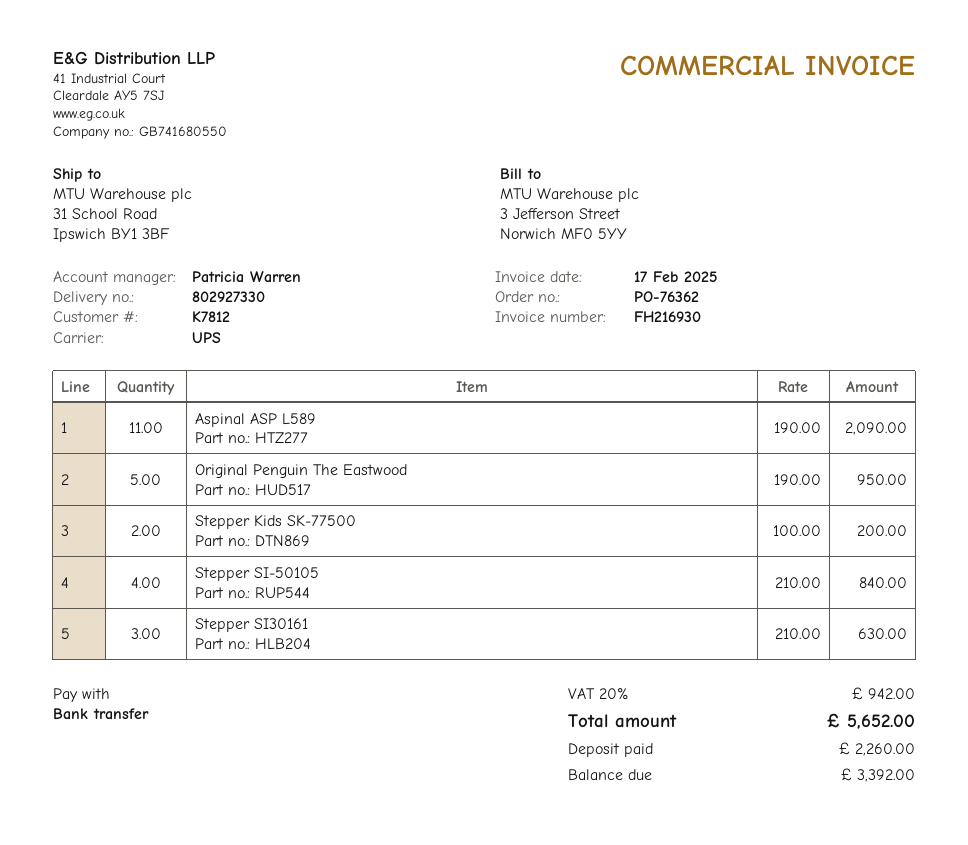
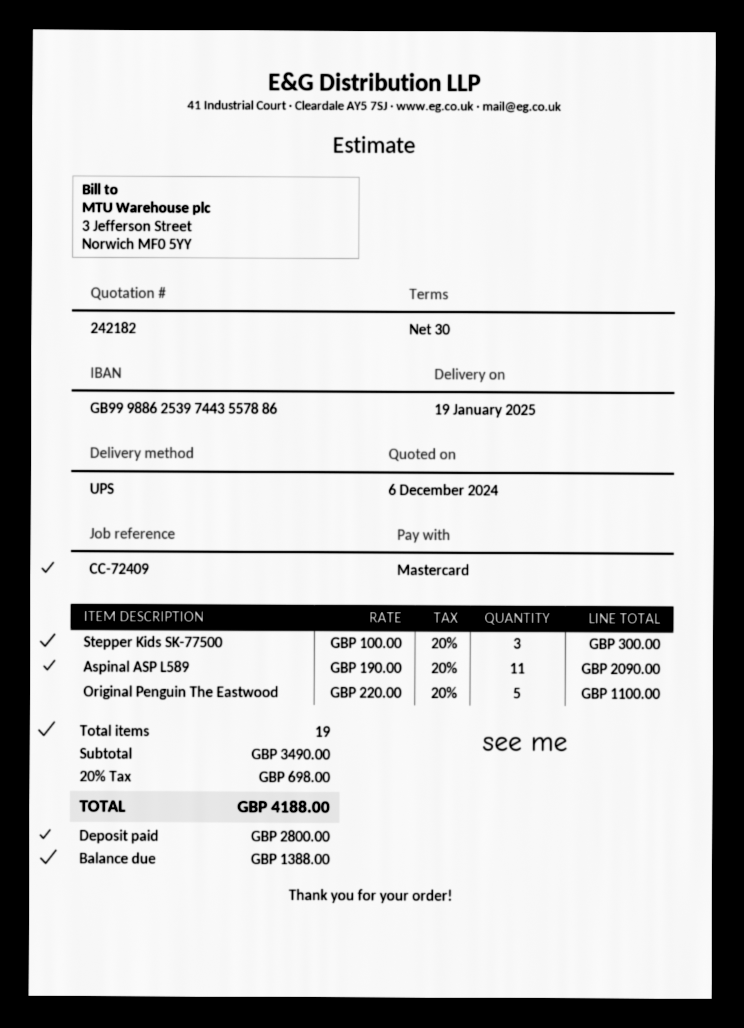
payment method: bank transfer -> Mastercard
Original Penguin The Eastwood: 5 x 190.00 = 950.00 -> 5 x 220.00 = 1100.00
Stepper Kids SK-77500: 2 x 100.00 = 200.00 -> 3 x 100.00 = 300.00
Stepper SI-50105: 4 x 210.00 = 840.00 -> none
Stepper SI30161: 3 x 210.00 = 630.00 -> none
tax: 20% = 942.00 -> 20% = 698.00
total: 5652.00 -> 4188.00
deposit: 2260.00 -> 2800.00
balance: 3392.00 -> 1388.00

